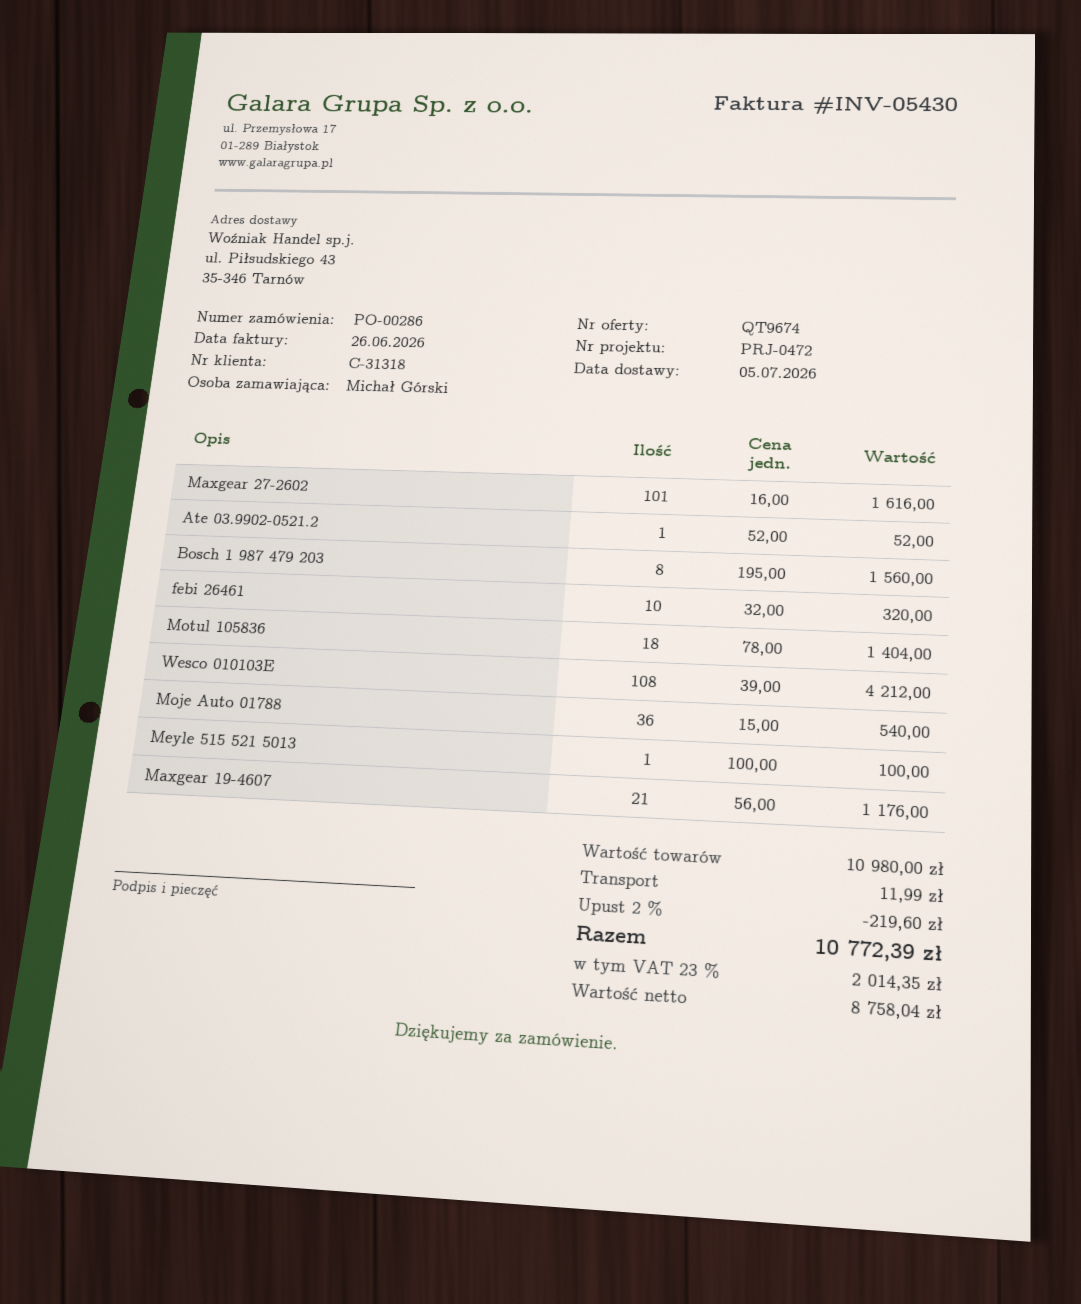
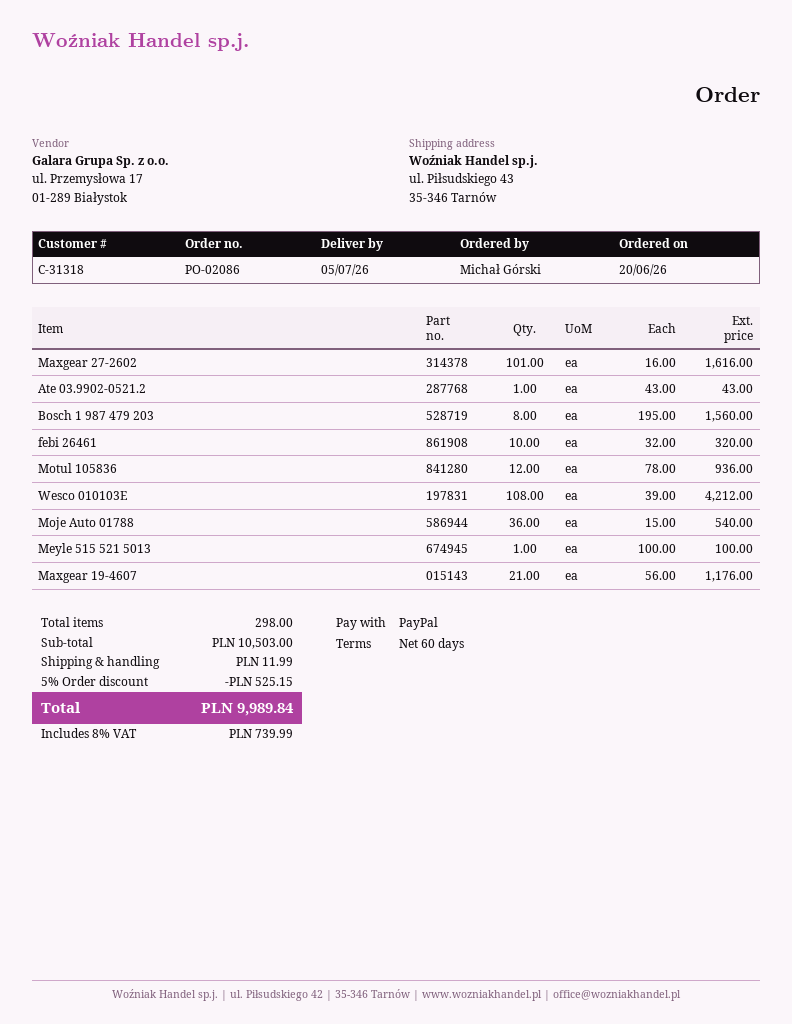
order number: PO-00286 -> PO-02086
Ate 03.9902-0521.2: 1 x 52.00 = 52.00 -> 1 x 43.00 = 43.00
Motul 105836: 18 x 78.00 = 1404.00 -> 12 x 78.00 = 936.00
subtotal: 10980.00 -> 10503.00
discount: 2% = 219.60 -> 5% = 525.15
tax: 23% = 2014.35 -> 8% = 739.99
total: 10772.39 -> 9989.84

